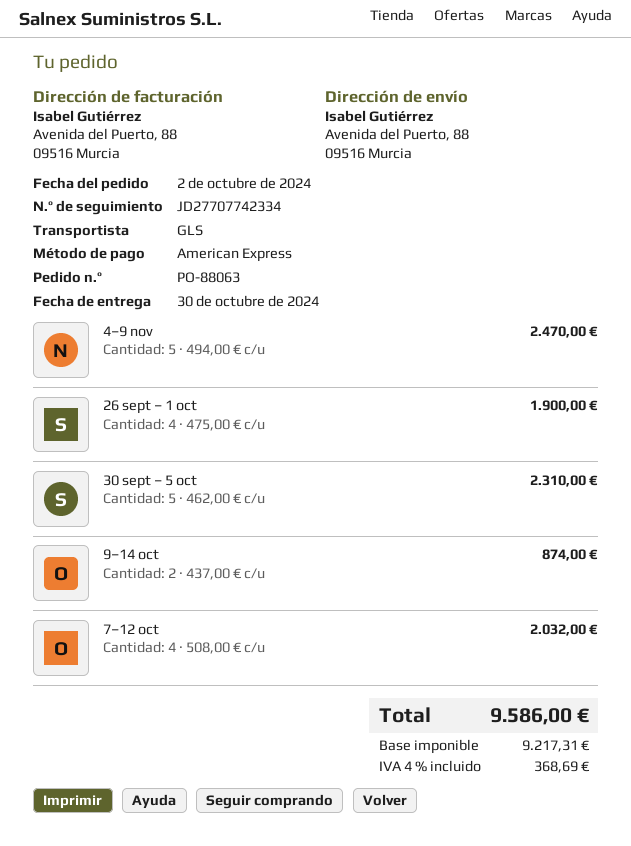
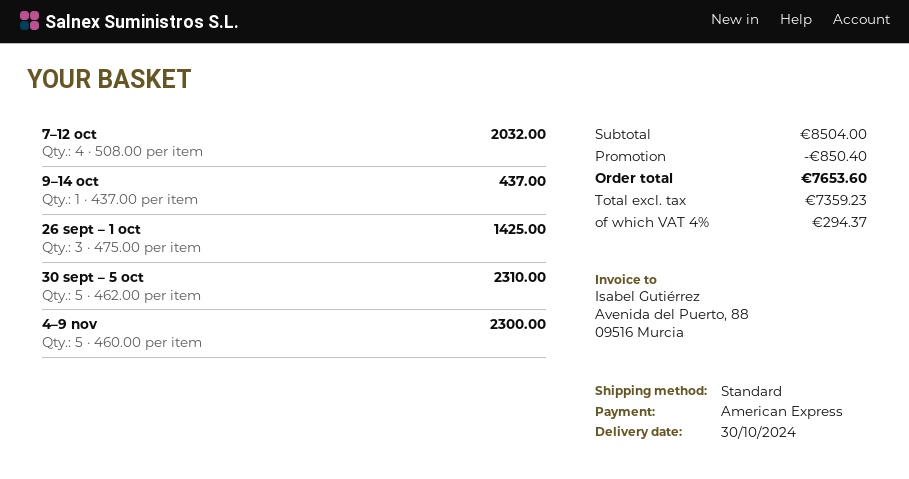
shipping method: GLS -> standard
4–9 nov: 5 x 494.00 = 2470.00 -> 5 x 460.00 = 2300.00
26 sept – 1 oct: 4 x 475.00 = 1900.00 -> 3 x 475.00 = 1425.00
9–14 oct: 2 x 437.00 = 874.00 -> 1 x 437.00 = 437.00
discount: none -> 850.40
net: 9217.31 -> 7359.23
tax: 4% = 368.69 -> 4% = 294.37
total: 9586.00 -> 7653.60

